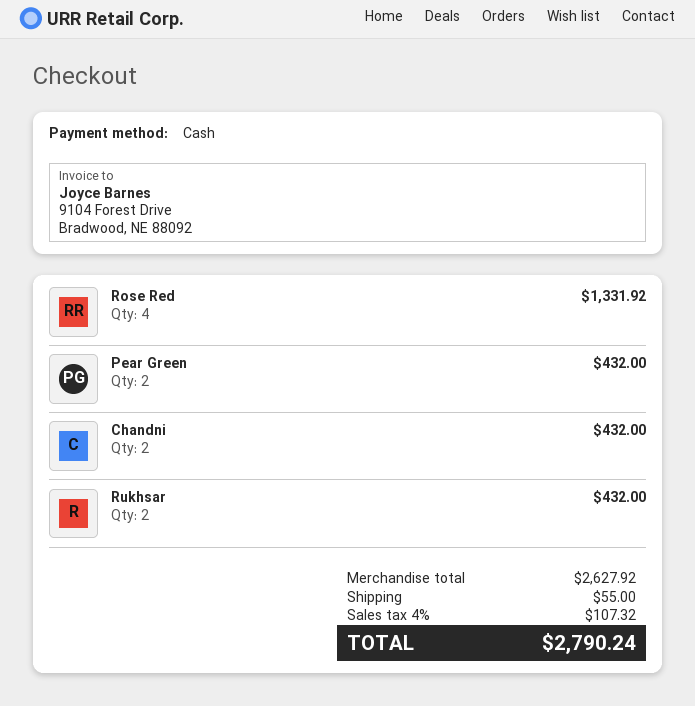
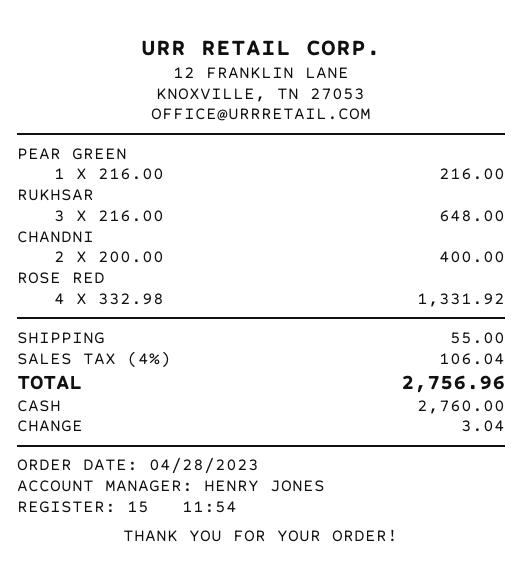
Pear Green: 2 for 432.00 -> 1 for 216.00
Chandni: 2 for 432.00 -> 2 for 400.00
Rukhsar: 2 for 432.00 -> 3 for 648.00
tax: 4% = 107.32 -> 4% = 106.04
total: 2790.24 -> 2756.96

